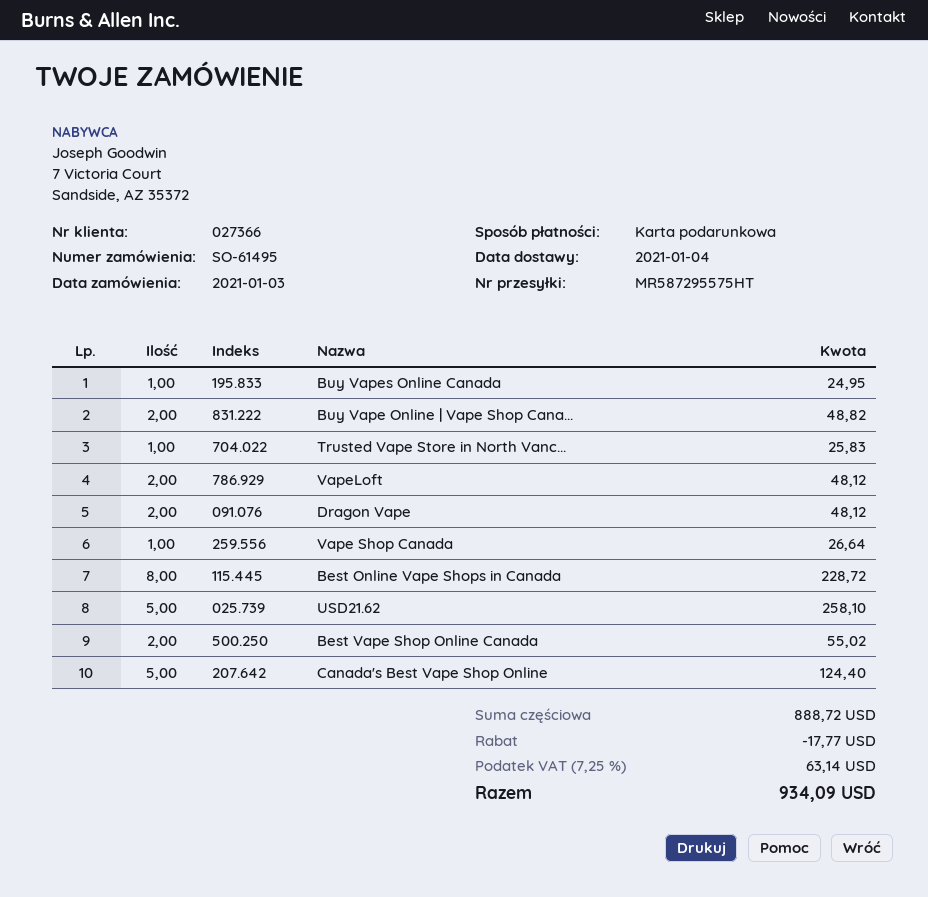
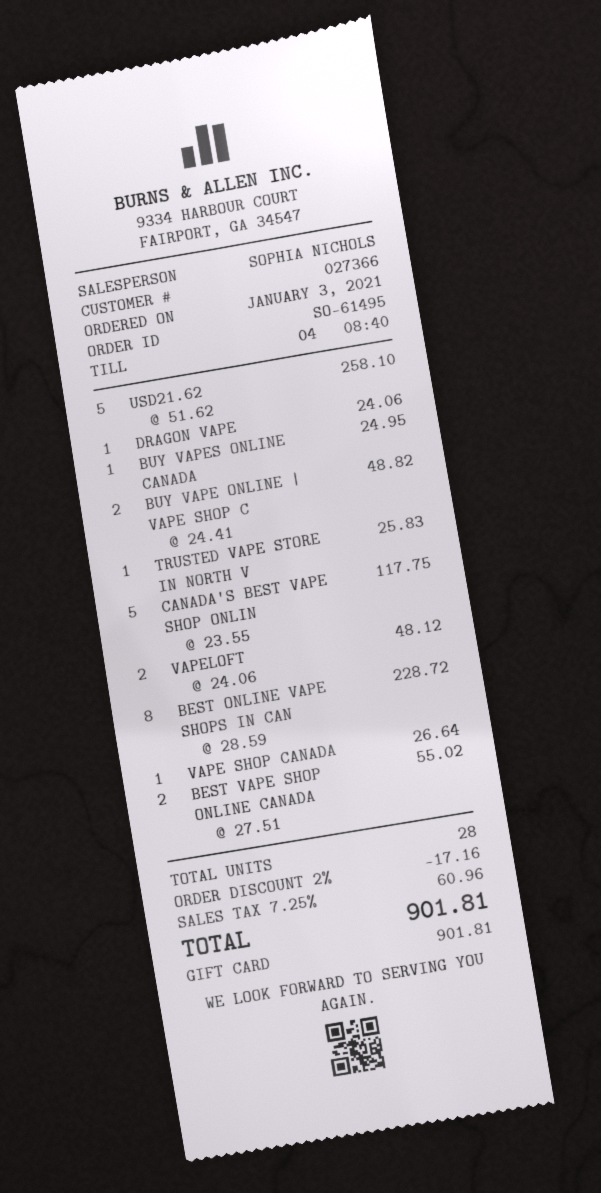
Dragon Vape: 2 for 48.12 -> 1 for 24.06
Canada's Best Vape Shop Online: 5 for 124.40 -> 5 for 117.75
discount: 17.77 -> 17.16
tax: 7.25% = 63.14 -> 7.25% = 60.96
total: 934.09 -> 901.81

